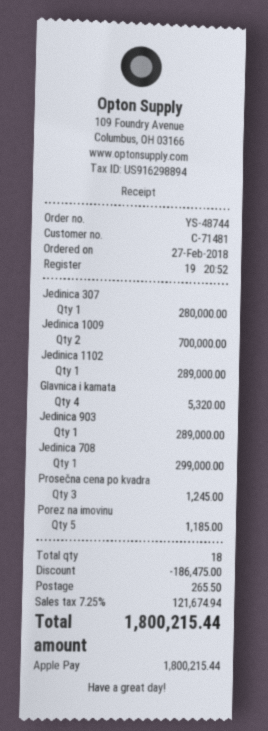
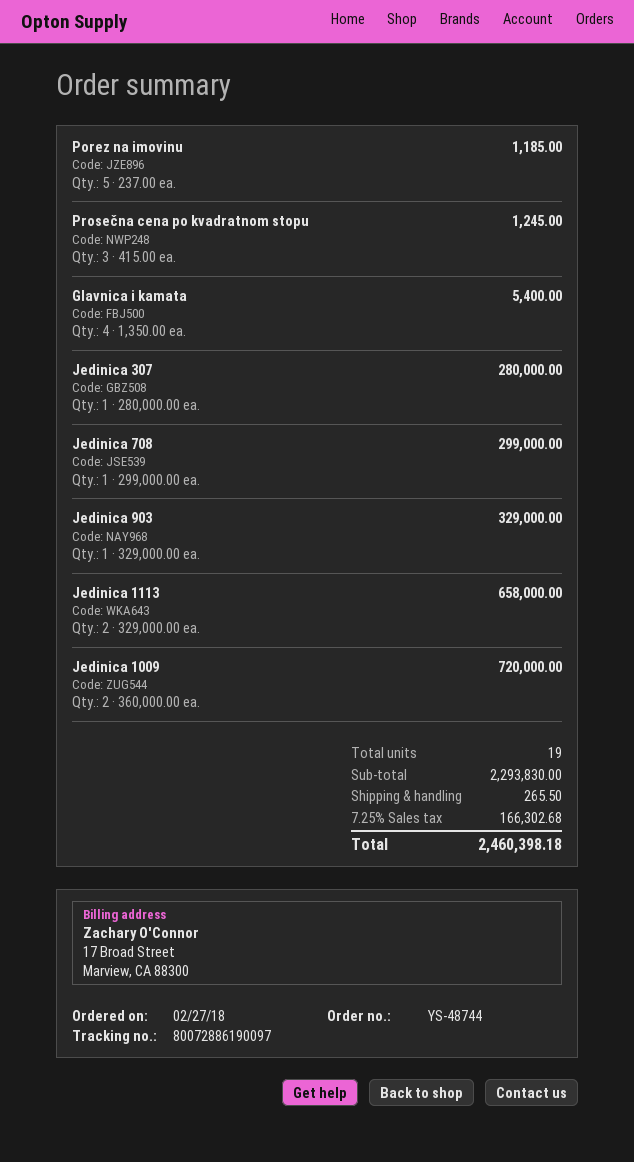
Jedinica 1009: 2 for 700000.00 -> 2 for 720000.00
Jedinica 1102: 1 for 289000.00 -> none
Glavnica i kamata: 4 for 5320.00 -> 4 for 5400.00
Jedinica 903: 1 for 289000.00 -> 1 for 329000.00
Jedinica 1113: none -> 2 for 658000.00
total quantity: 18 -> 19
discount: 186475.00 -> none
tax: 7.25% = 121674.94 -> 7.25% = 166302.68
total: 1800215.44 -> 2460398.18

